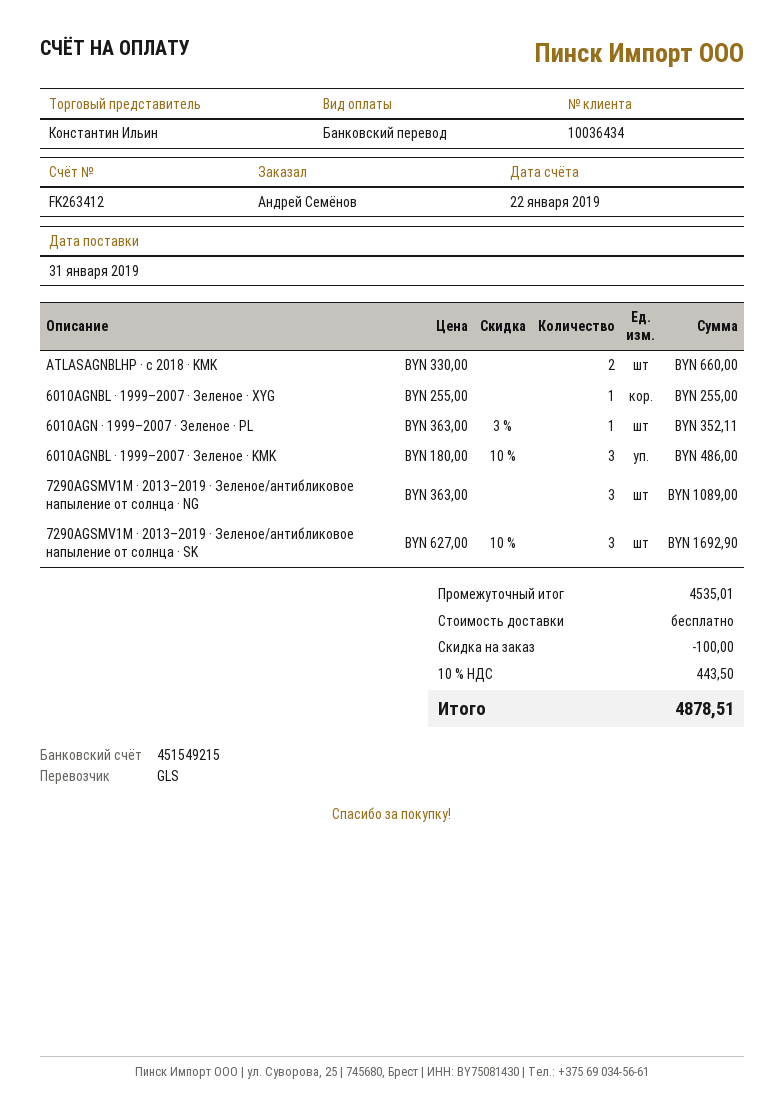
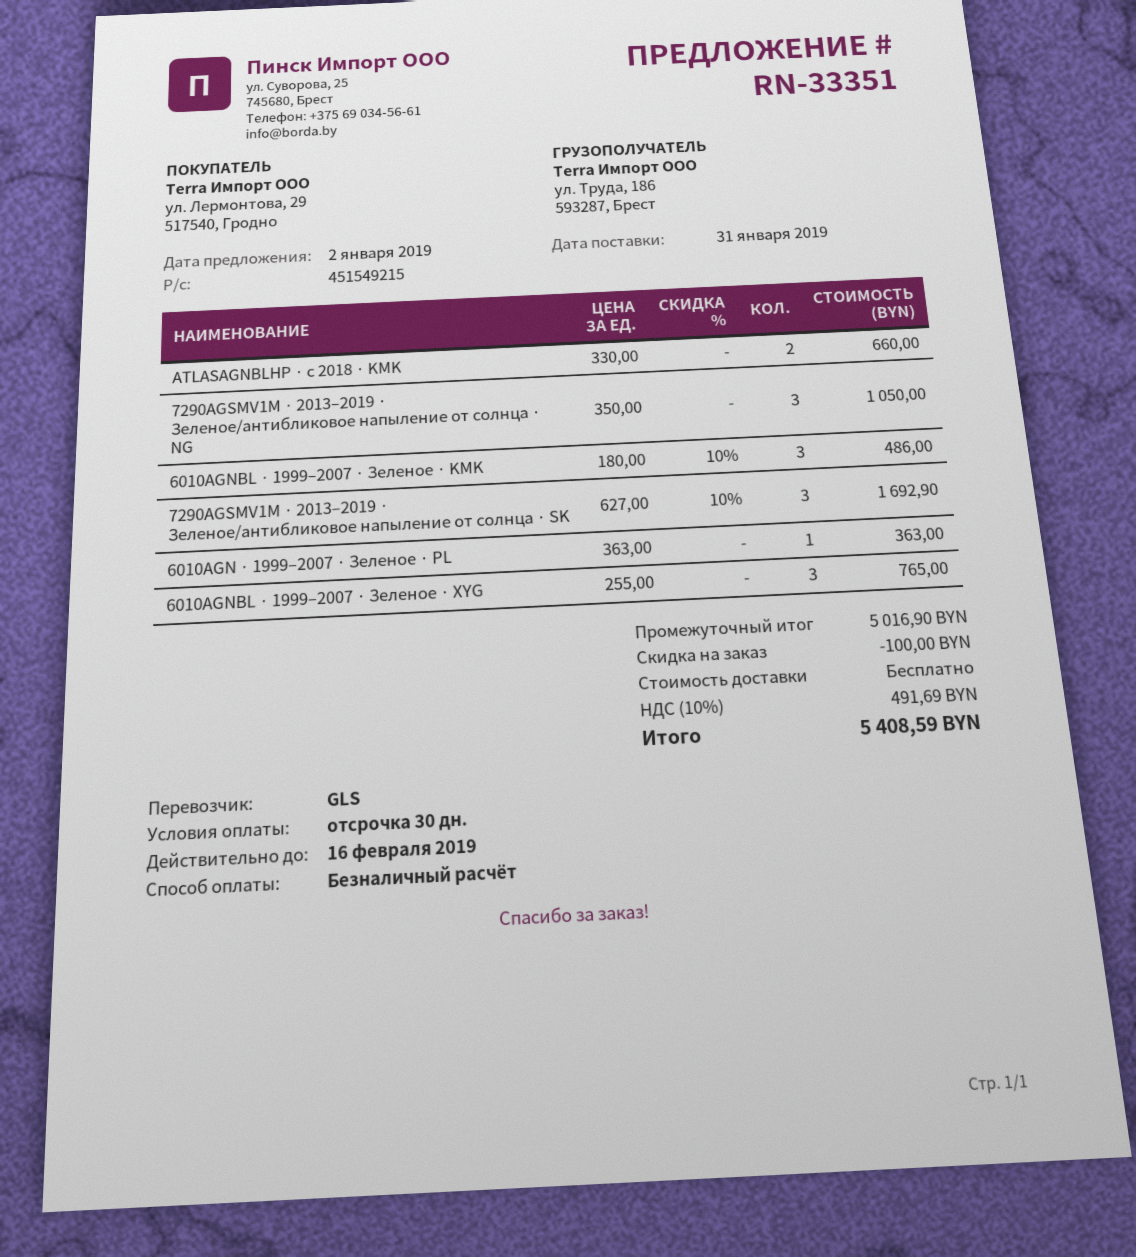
6010AGNBL · 1999–2007 · Зеленое · XYG: 1 x 255.00 = 255.00 -> 3 x 255.00 = 765.00
6010AGN · 1999–2007 · Зеленое · PL: 1 x 363.00 - 3% = 352.11 -> 1 x 363.00 = 363.00
7290AGSMV1M · 2013–2019 · Зеленое/антибликовое напыление от солнца · NG: 3 x 363.00 = 1089.00 -> 3 x 350.00 = 1050.00
subtotal: 4535.01 -> 5016.90
tax: 10% = 443.50 -> 10% = 491.69
total: 4878.51 -> 5408.59

